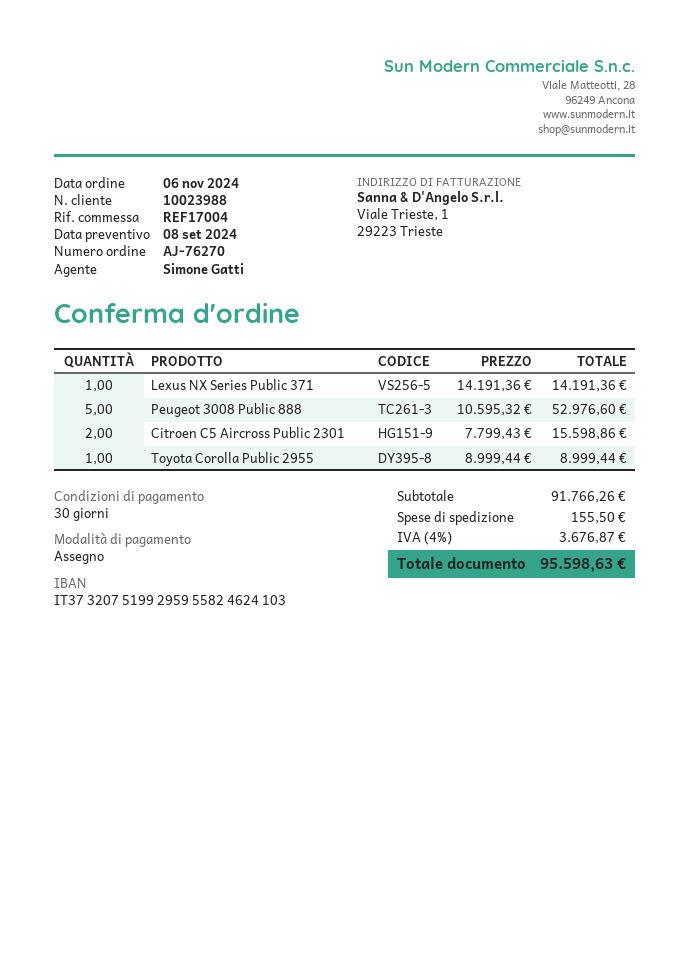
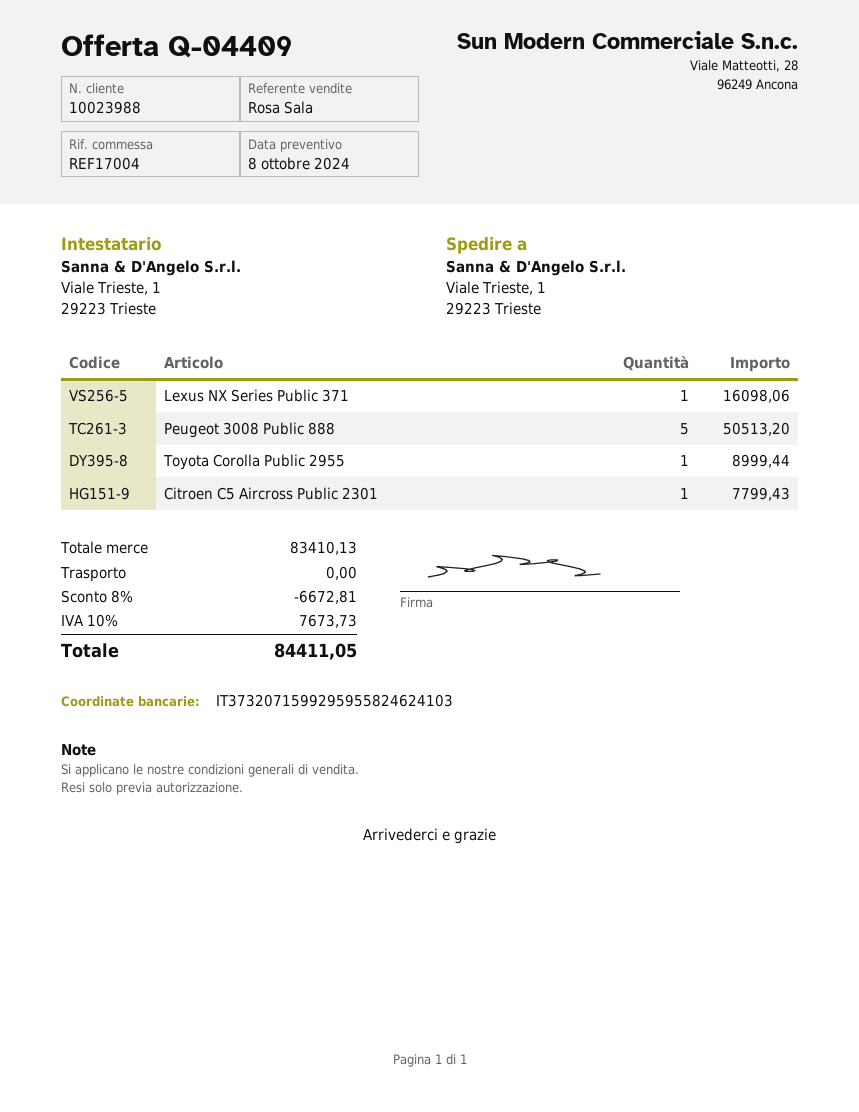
quote date: 2024-09-08 -> 2024-10-08
sales rep: Simone Gatti -> Rosa Sala
bank account: IT3732075199295955824624103 -> IT3732071599295955824624103
Lexus NX Series Public 371: 1 for 14191.36 -> 1 for 16098.06
Peugeot 3008 Public 888: 5 for 52976.60 -> 5 for 50513.20
Citroen C5 Aircross Public 2301: 2 for 15598.86 -> 1 for 7799.43
subtotal: 91766.26 -> 83410.13
discount: none -> 8% = 6672.81
shipping: 155.50 -> 0.00
tax: 4% = 3676.87 -> 10% = 7673.73
total: 95598.63 -> 84411.05

